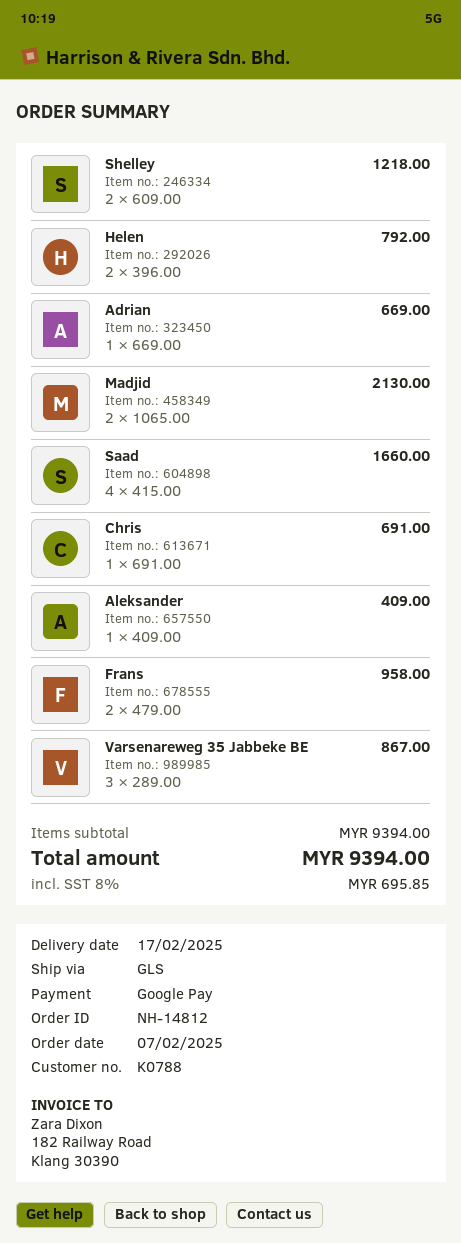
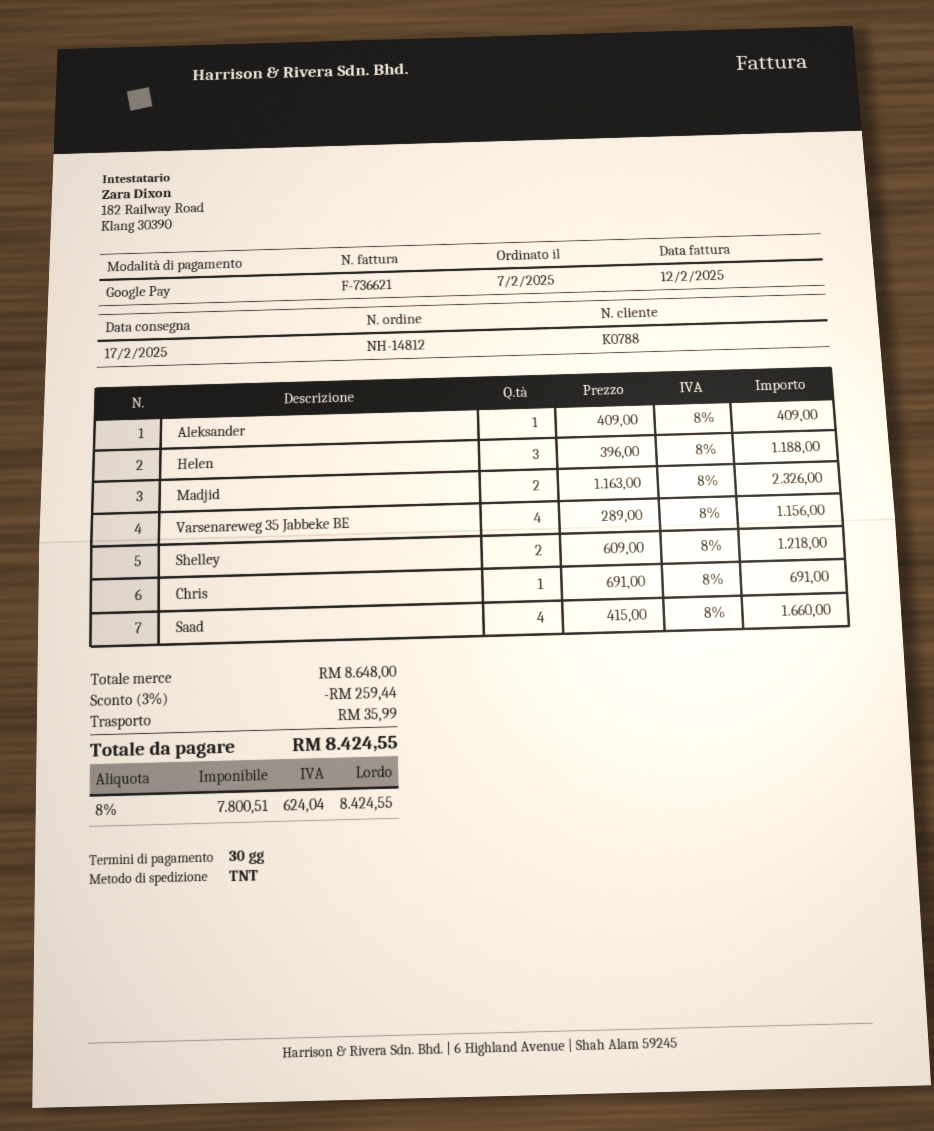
shipping method: GLS -> TNT
Helen: 2 x 396.00 = 792.00 -> 3 x 396.00 = 1188.00
Adrian: 1 x 669.00 = 669.00 -> none
Madjid: 2 x 1065.00 = 2130.00 -> 2 x 1163.00 = 2326.00
Frans: 2 x 479.00 = 958.00 -> none
Varsenareweg 35 Jabbeke BE: 3 x 289.00 = 867.00 -> 4 x 289.00 = 1156.00
subtotal: 9394.00 -> 8648.00
discount: none -> 3% = 259.44
shipping: none -> 35.99
tax: 8% = 695.85 -> 8% = 624.04
total: 9394.00 -> 8424.55

